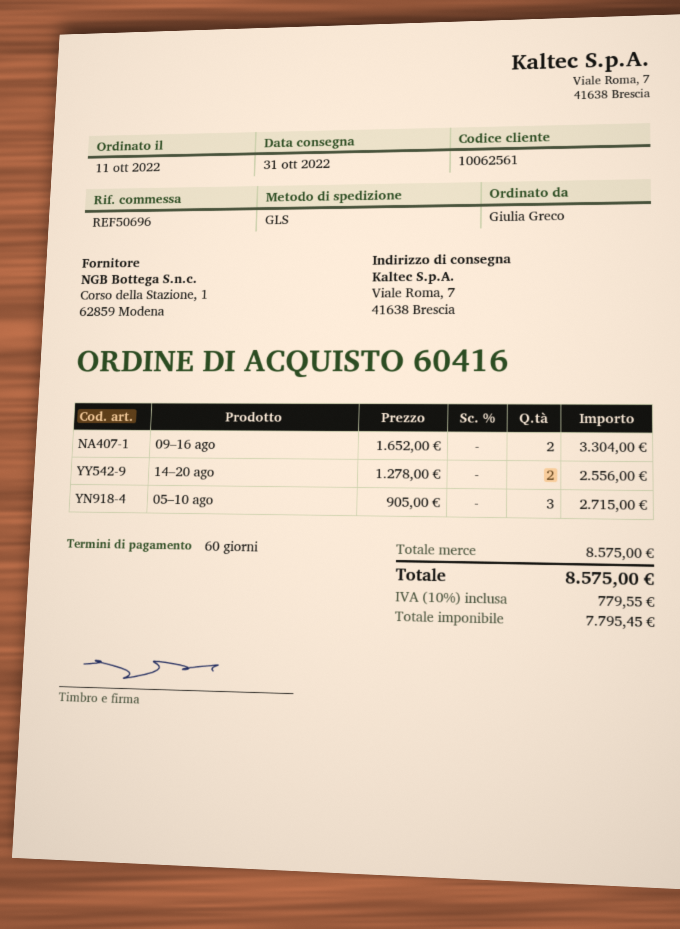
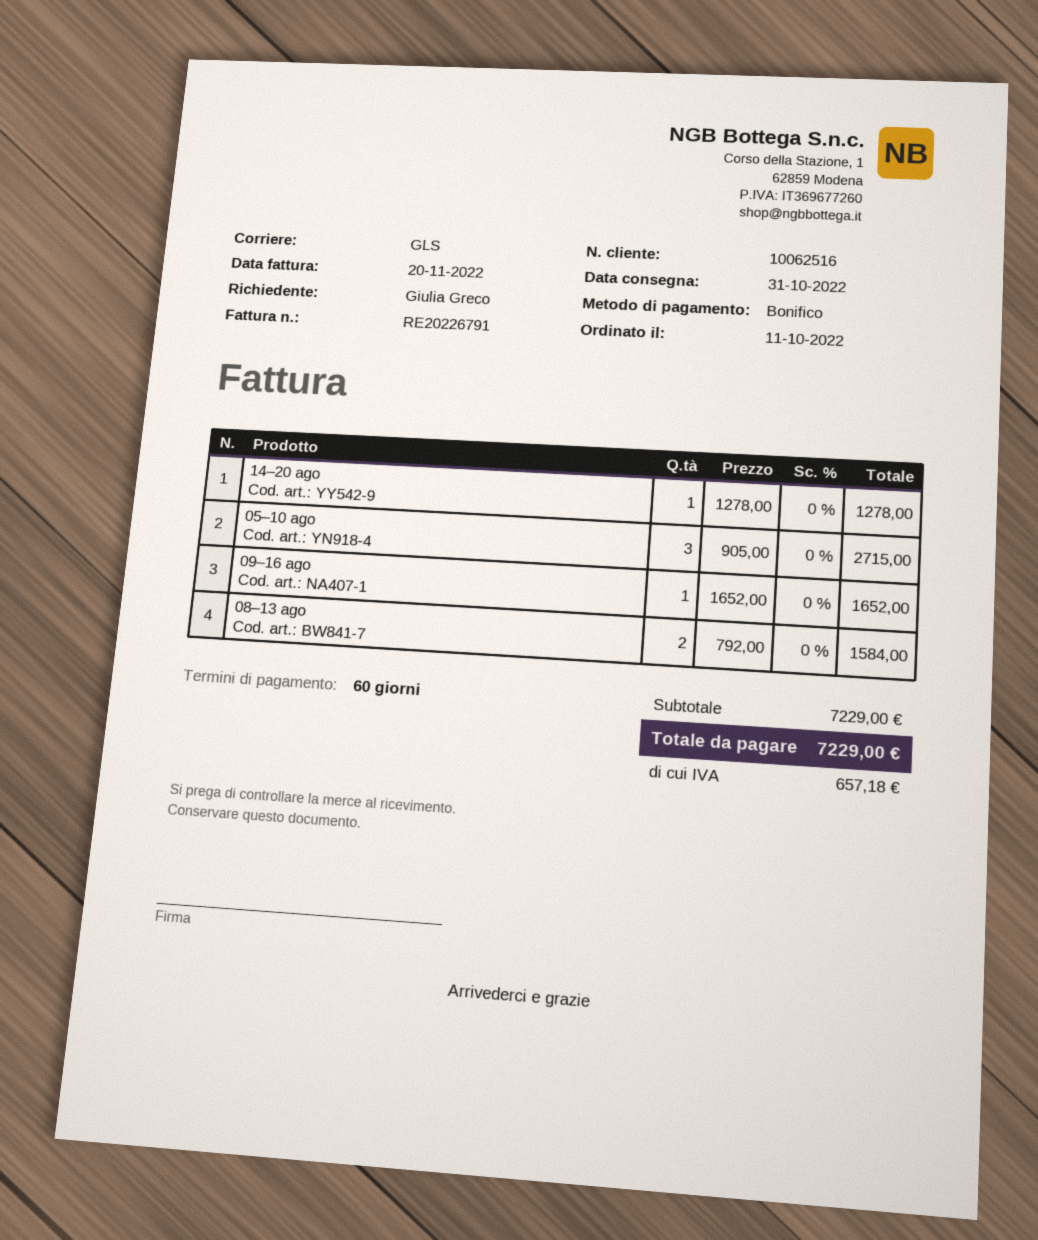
customer number: 10062561 -> 10062516
09–16 ago: 2 x 1652.00 = 3304.00 -> 1 x 1652.00 = 1652.00
14–20 ago: 2 x 1278.00 = 2556.00 -> 1 x 1278.00 = 1278.00
08–13 ago: none -> 2 x 792.00 = 1584.00
subtotal: 8575.00 -> 7229.00
tax: 779.55 -> 657.18
total: 8575.00 -> 7229.00

